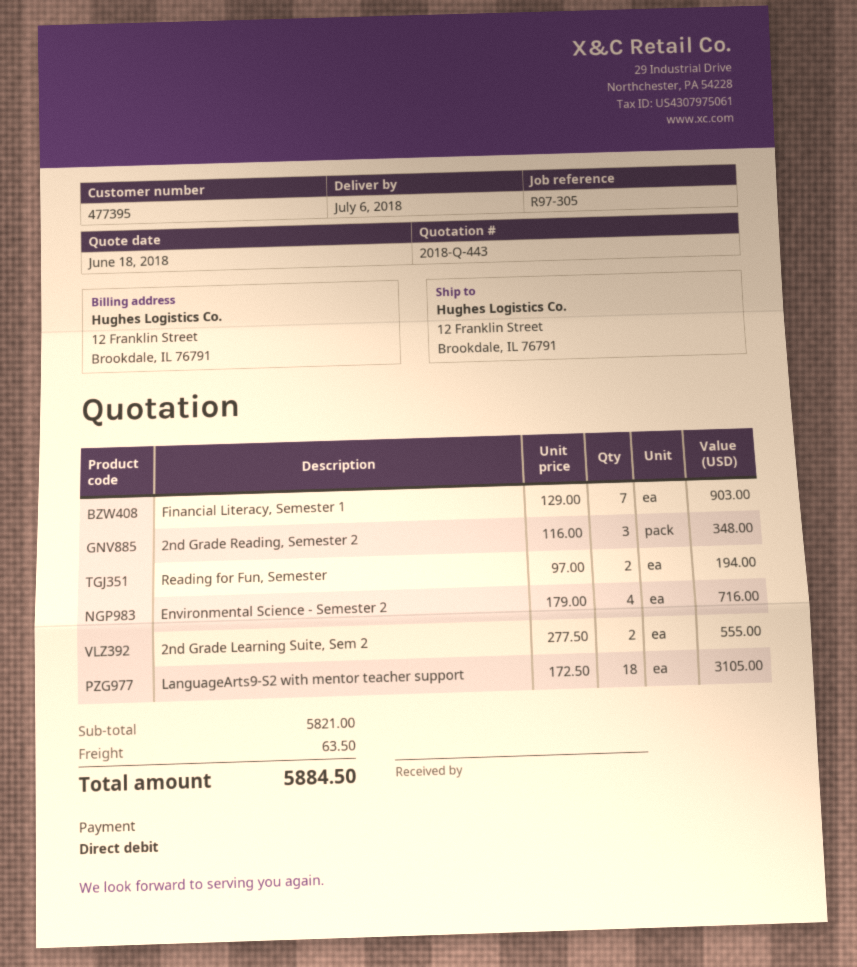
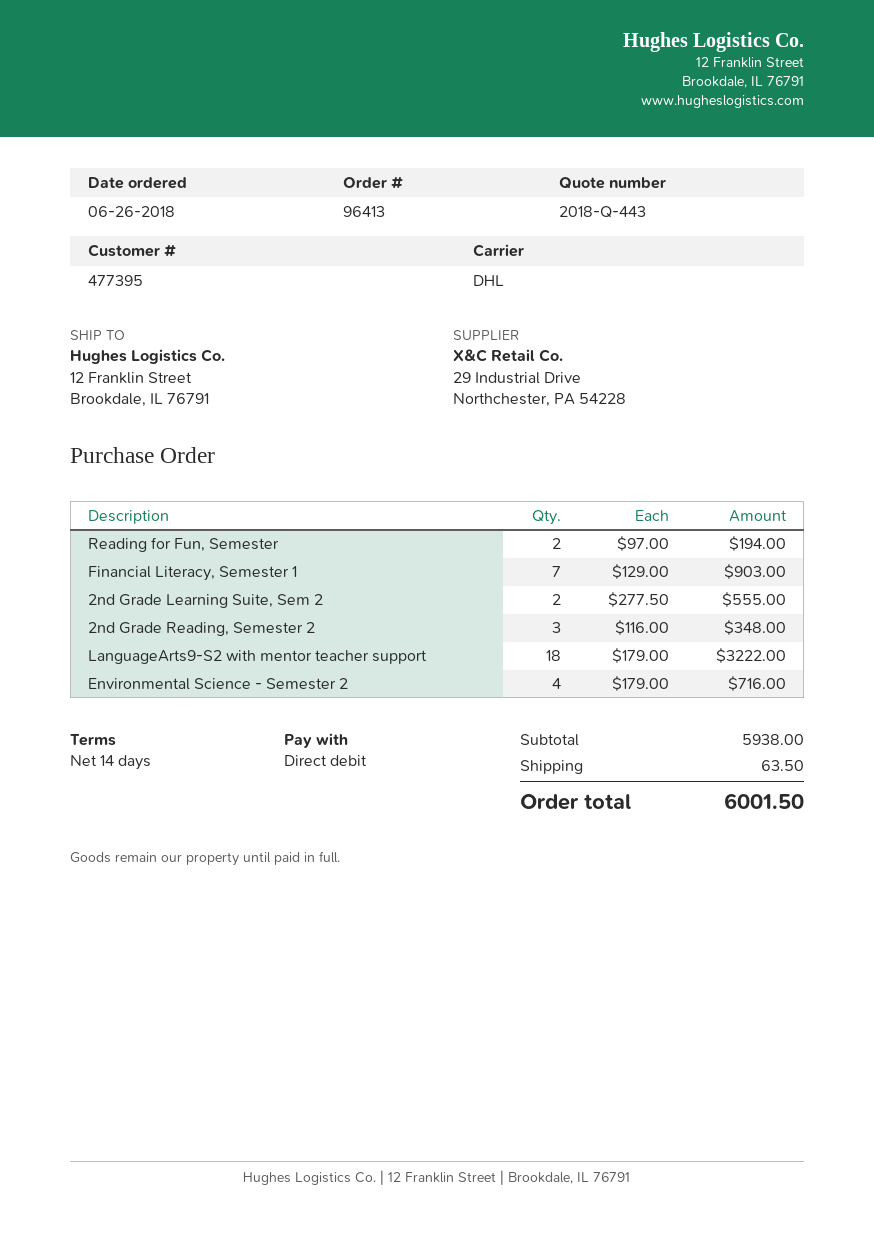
LanguageArts9-S2 with mentor teacher support: 18 x 172.50 = 3105.00 -> 18 x 179.00 = 3222.00
subtotal: 5821.00 -> 5938.00
total: 5884.50 -> 6001.50

